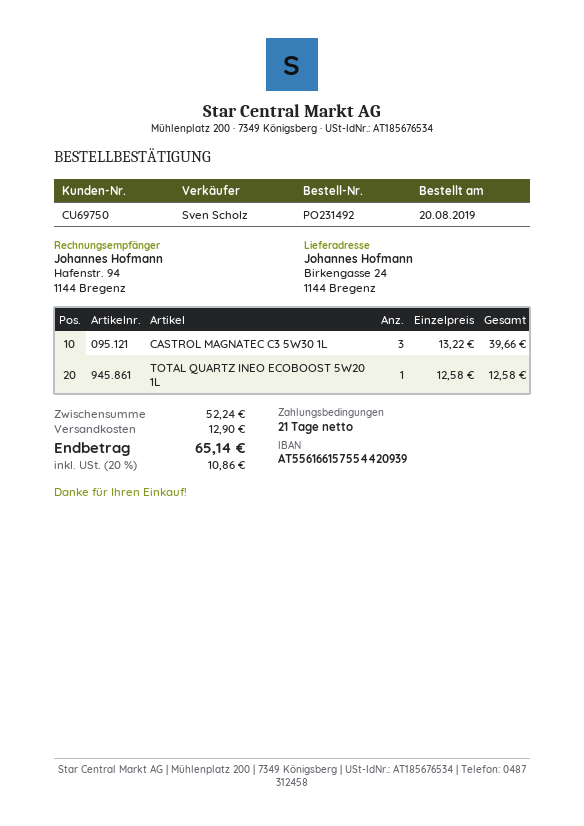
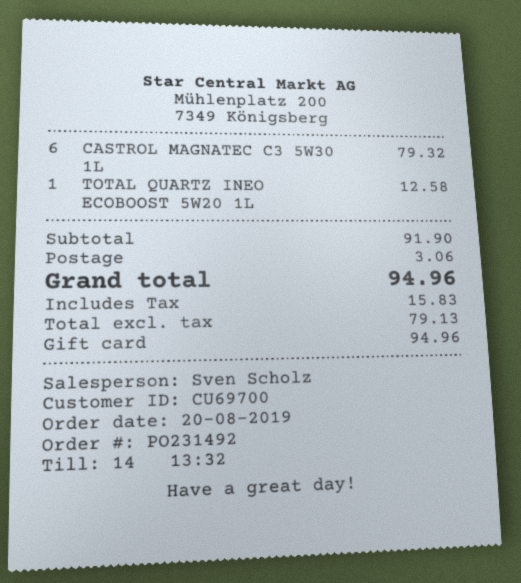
customer number: CU69750 -> CU69700
CASTROL MAGNATEC C3 5W30 1L: 3 for 39.66 -> 6 for 79.32
subtotal: 52.24 -> 91.90
shipping: 12.90 -> 3.06
tax: 10.86 -> 15.83
total: 65.14 -> 94.96

